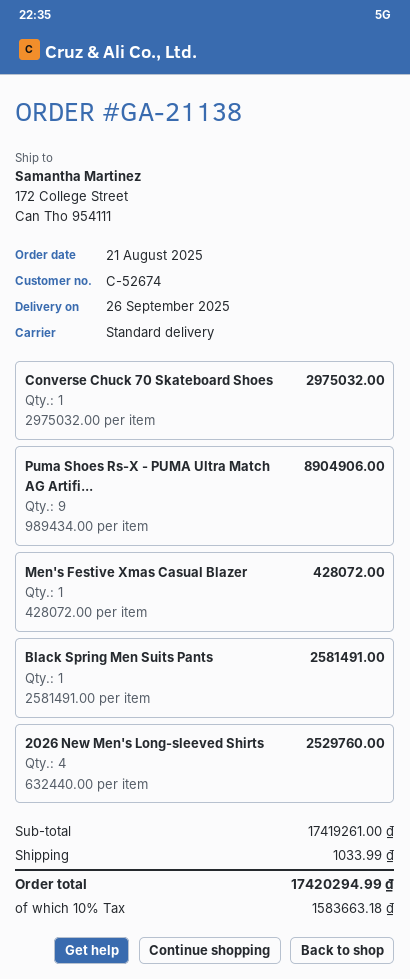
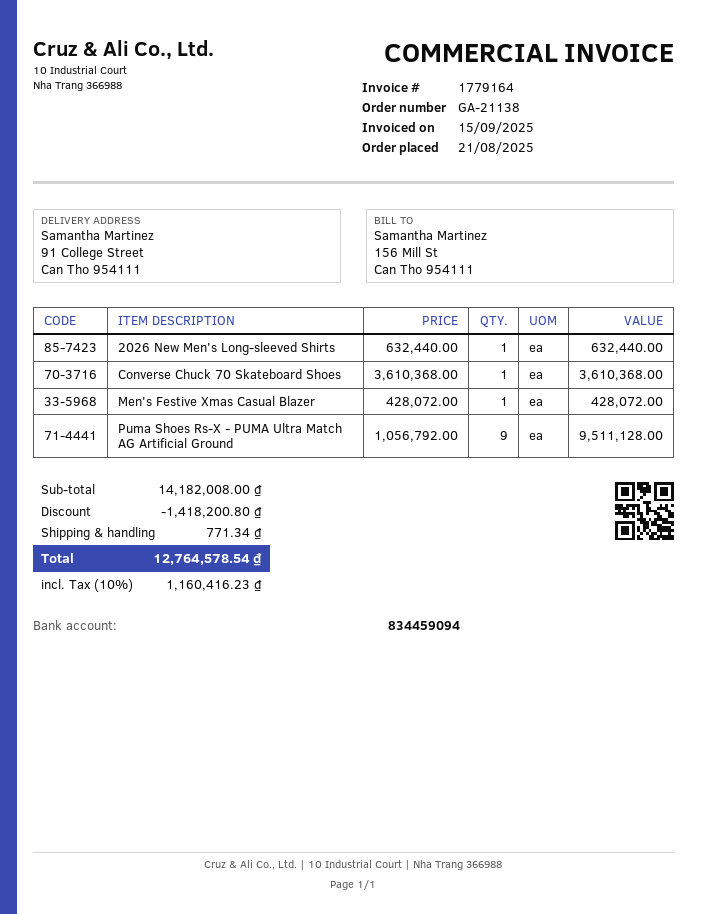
ship to: 172 College Street, Can Tho 954111 -> 91 College Street, Can Tho 954111
Converse Chuck 70 Skateboard Shoes: 1 x 2975032.00 = 2975032.00 -> 1 x 3610368.00 = 3610368.00
Puma Shoes Rs-X - PUMA Ultra Match AG Artifi...: 9 x 989434.00 = 8904906.00 -> 9 x 1056792.00 = 9511128.00
Black Spring Men Suits Pants: 1 x 2581491.00 = 2581491.00 -> none
2026 New Men's Long-sleeved Shirts: 4 x 632440.00 = 2529760.00 -> 1 x 632440.00 = 632440.00
subtotal: 17419261.00 -> 14182008.00
discount: none -> 1418200.80
shipping: 1033.99 -> 771.34
tax: 10% = 1583663.18 -> 10% = 1160416.23
total: 17420294.99 -> 12764578.54

